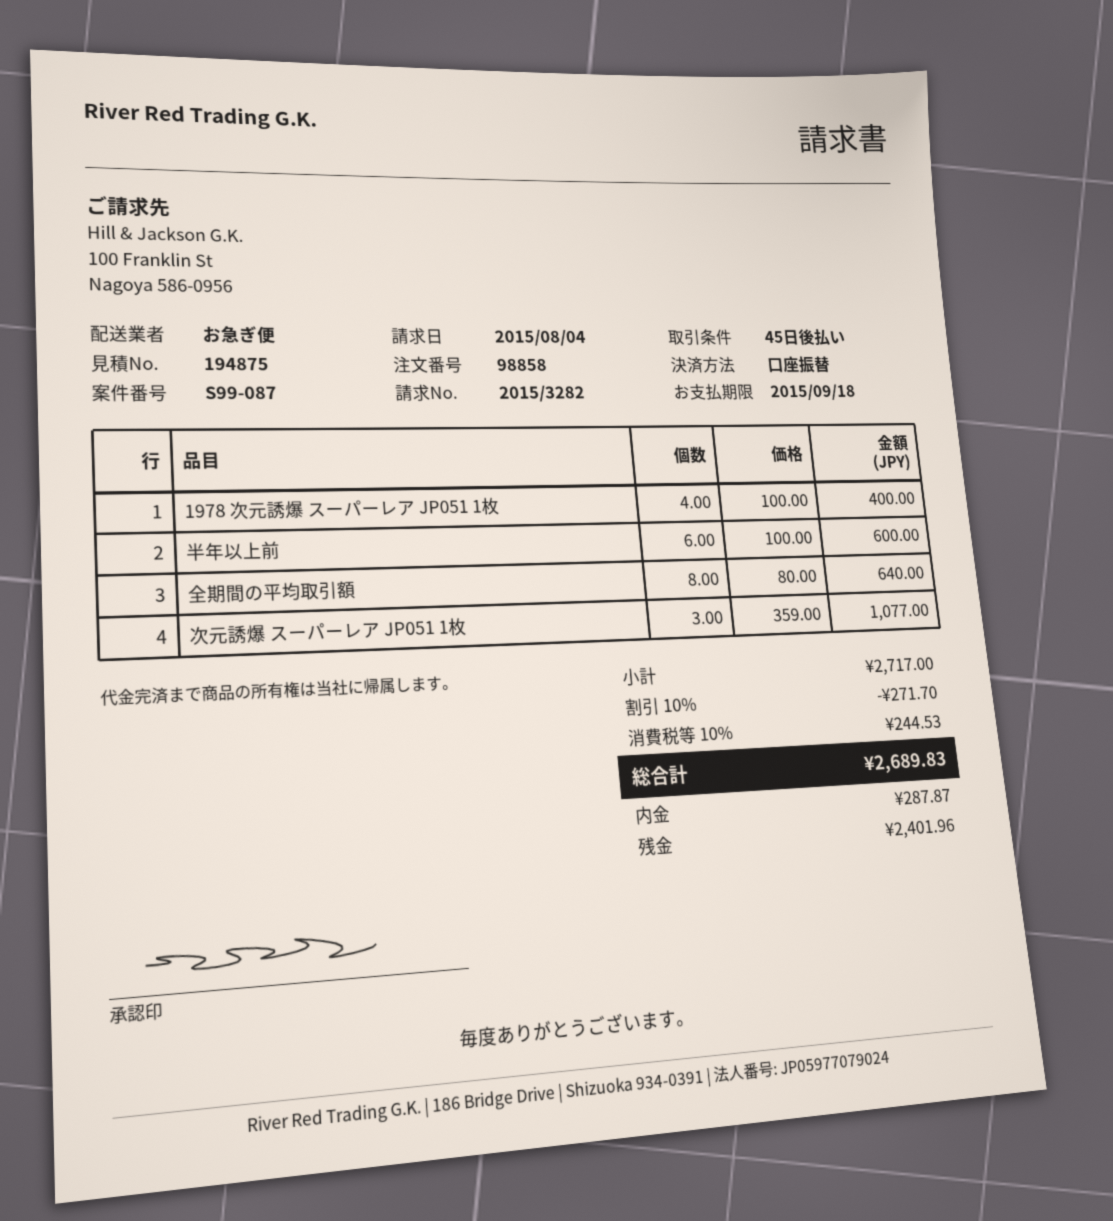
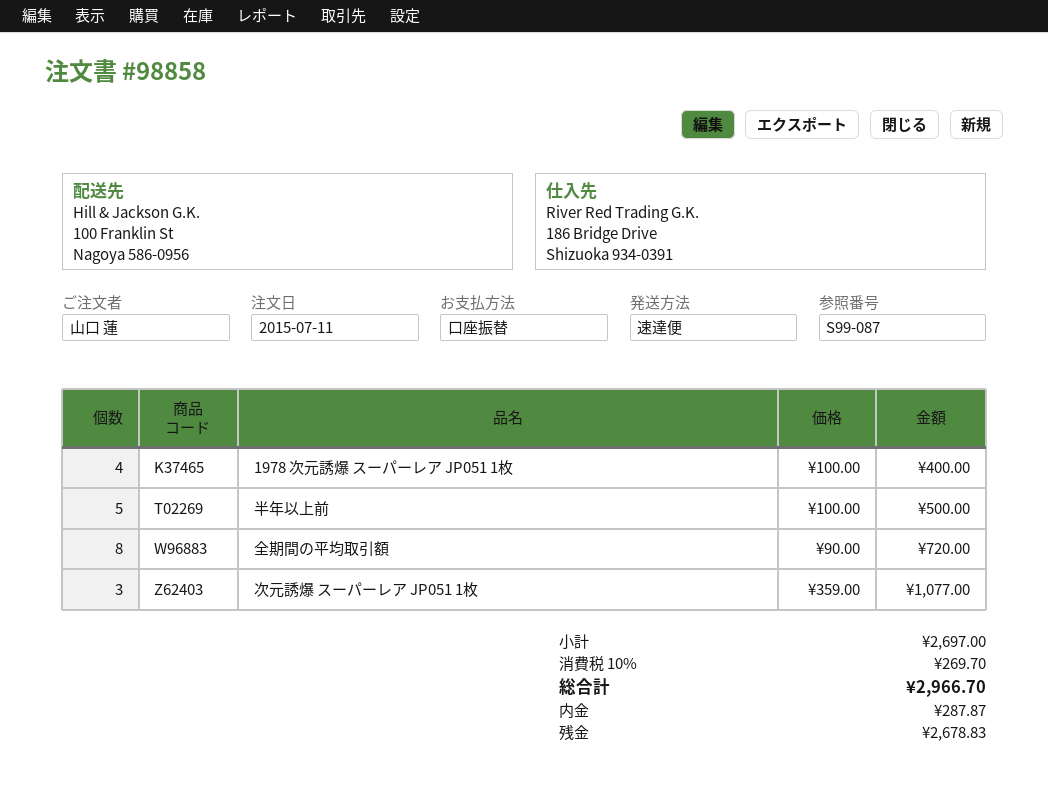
半年以上前: 6 x 100.00 = 600.00 -> 5 x 100.00 = 500.00
全期間の平均取引額: 8 x 80.00 = 640.00 -> 8 x 90.00 = 720.00
subtotal: 2717.00 -> 2697.00
discount: 10% = 271.70 -> none
tax: 10% = 244.53 -> 10% = 269.70
total: 2689.83 -> 2966.70
balance: 2401.96 -> 2678.83

